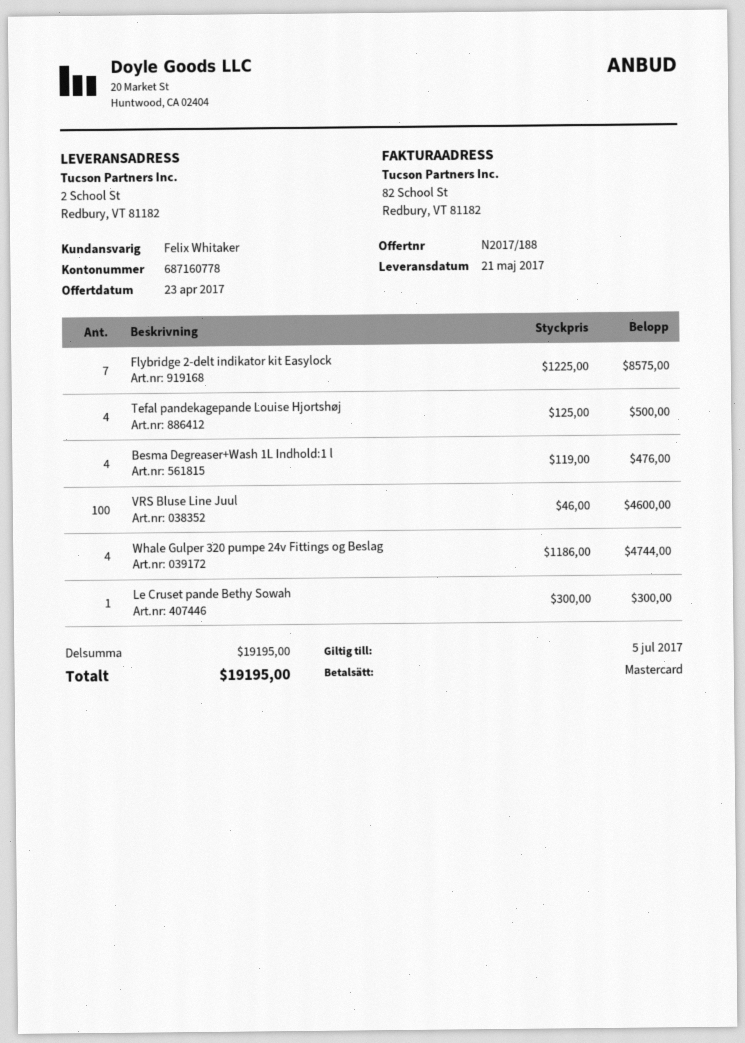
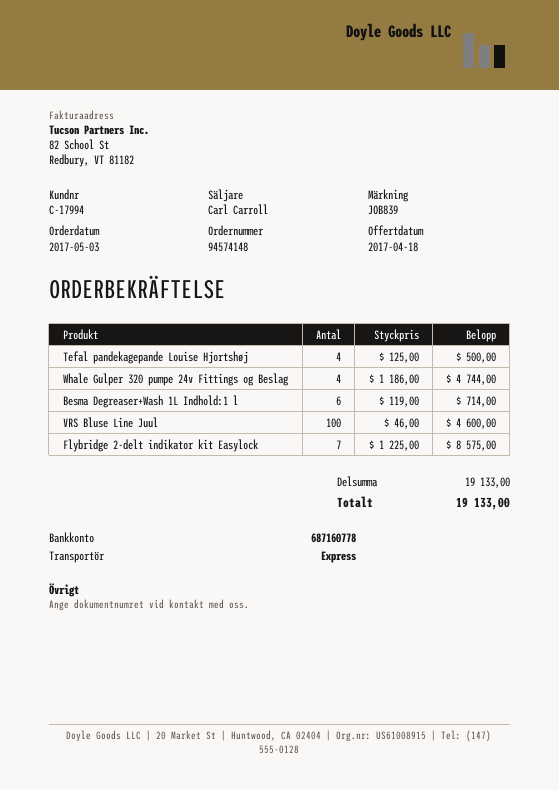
quote date: 2017-04-23 -> 2017-04-18
sales rep: Felix Whitaker -> Carl Carroll
Besma Degreaser+Wash 1L Indhold:1 l: 4 x 119.00 = 476.00 -> 6 x 119.00 = 714.00
Le Cruset pande Bethy Sowah: 1 x 300.00 = 300.00 -> none
subtotal: 19195.00 -> 19133.00
total: 19195.00 -> 19133.00

